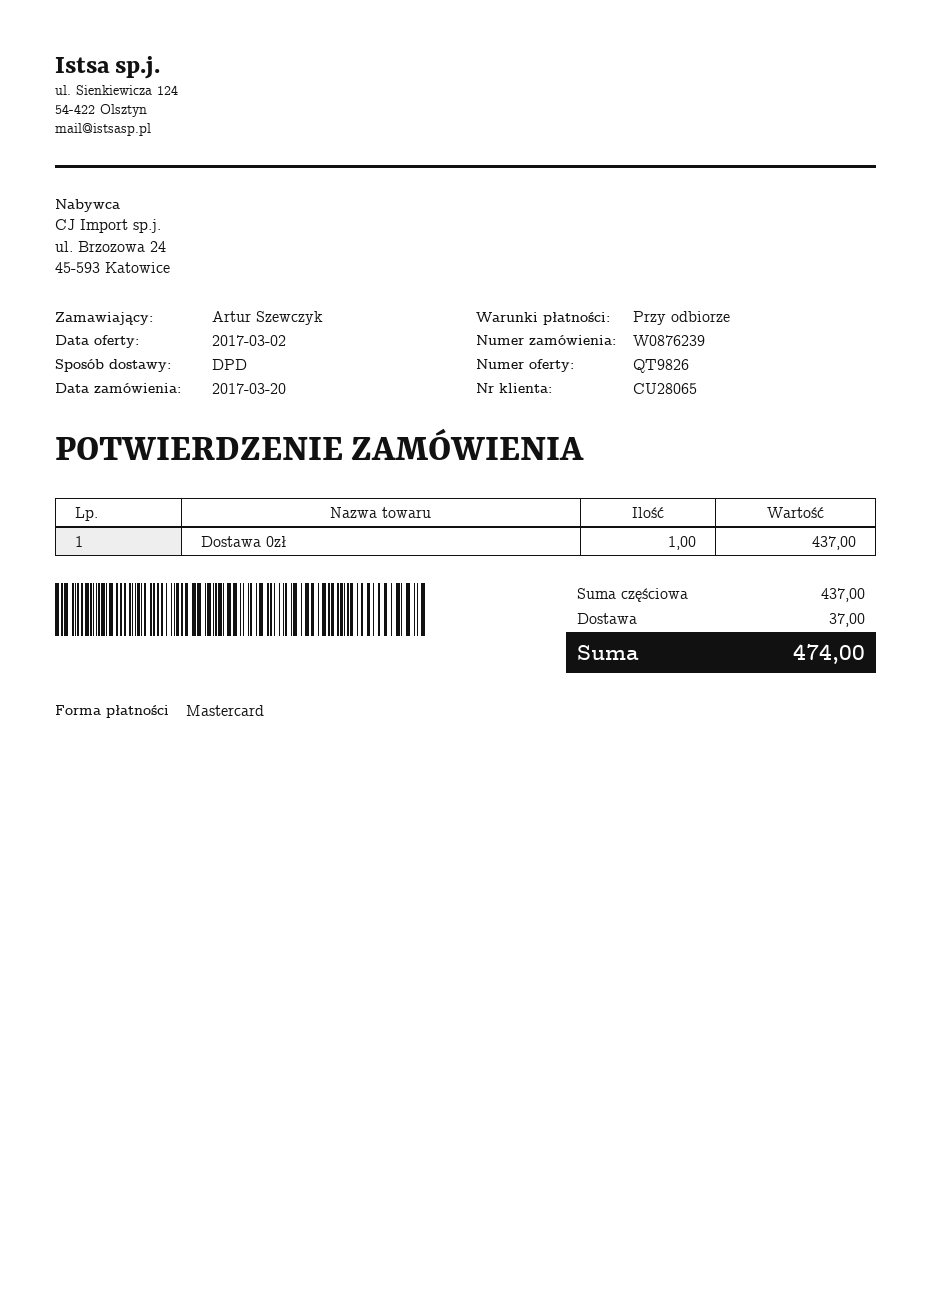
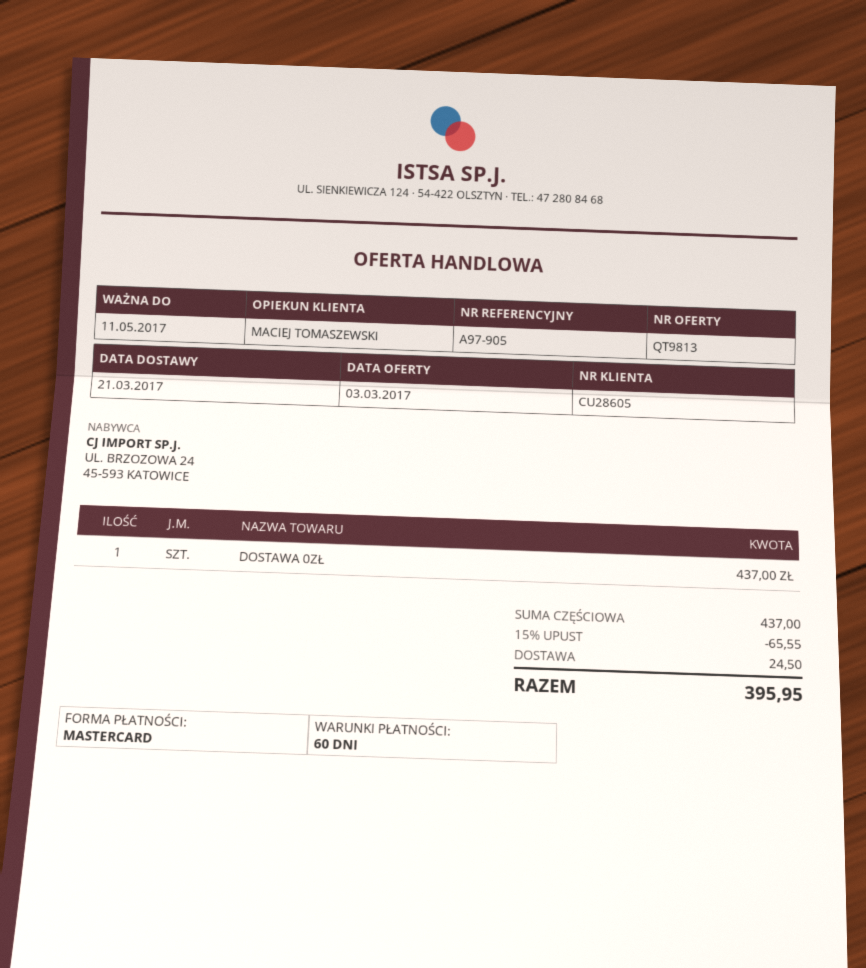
quote number: QT9826 -> QT9813
quote date: 2017-03-02 -> 2017-03-03
payment terms: on receipt -> 60 days
customer number: CU28065 -> CU28605
discount: none -> 15% = 65.55
shipping: 37.00 -> 24.50
total: 474.00 -> 395.95

